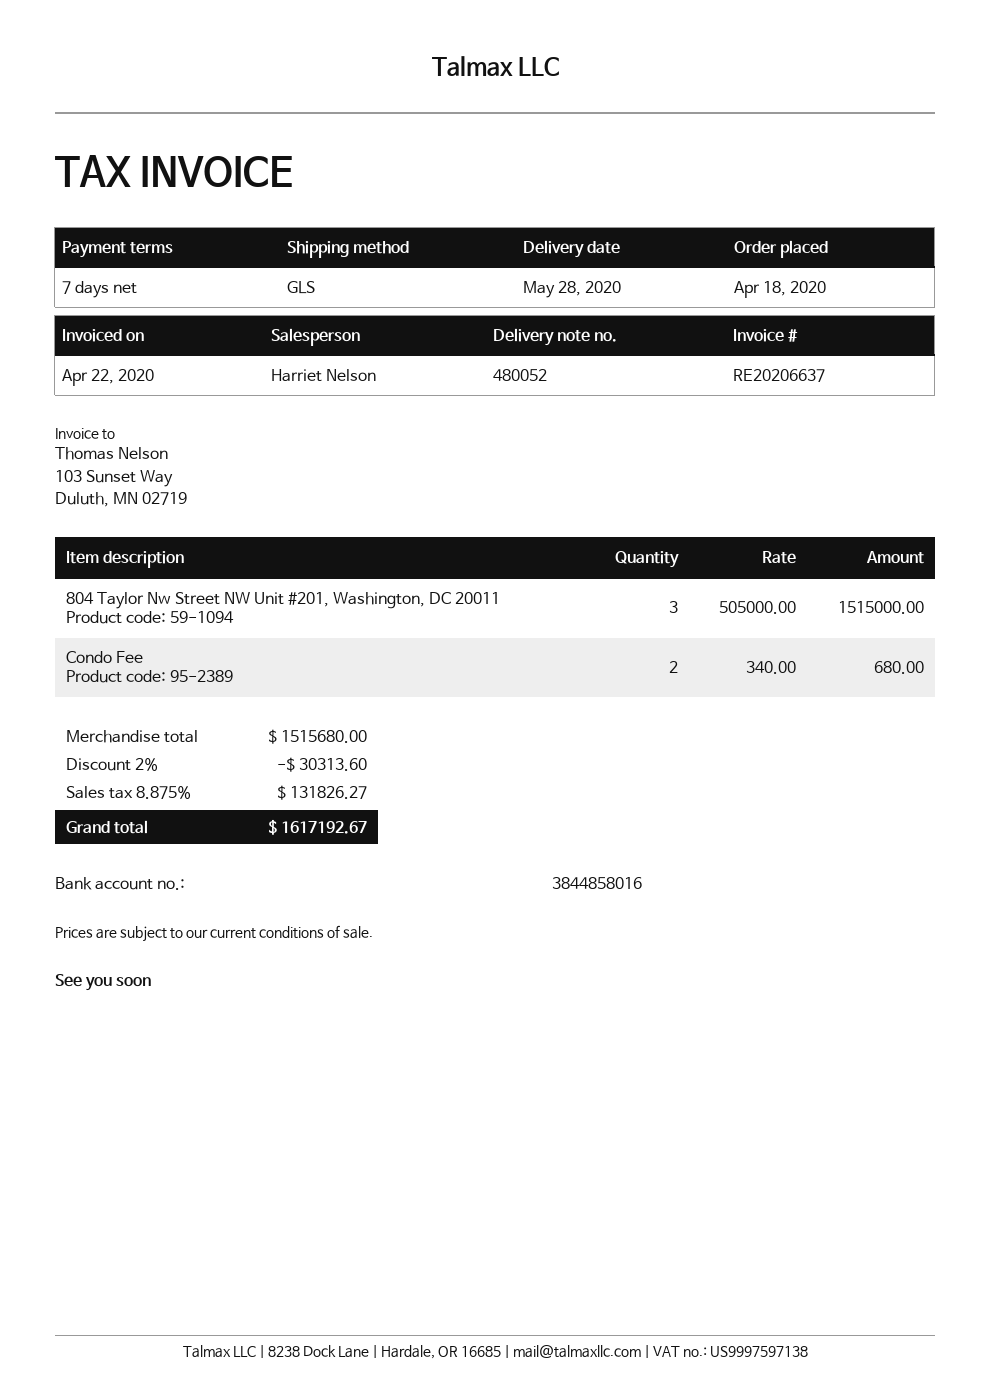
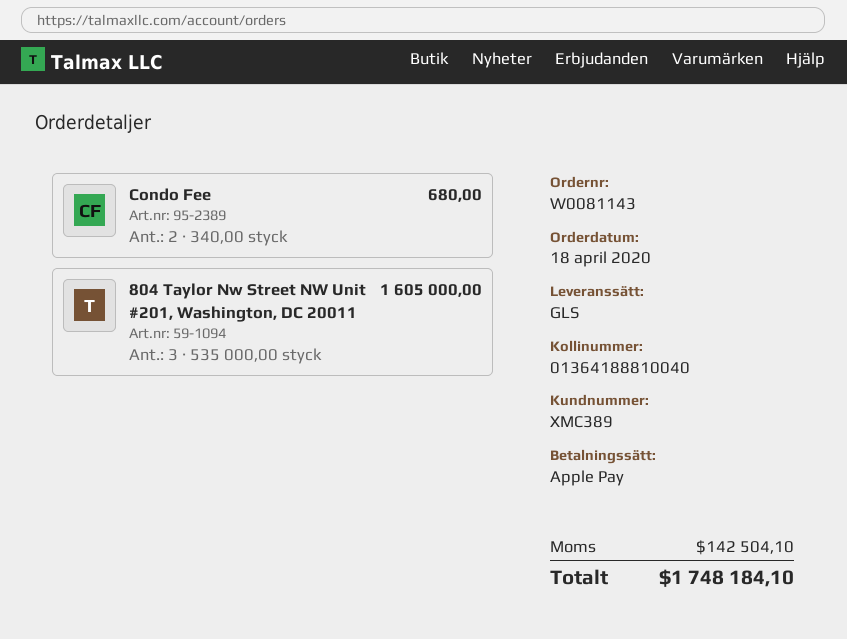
804 Taylor Nw Street NW Unit #201, Washington, DC 20011: 3 x 505000.00 = 1515000.00 -> 3 x 535000.00 = 1605000.00
discount: 2% = 30313.60 -> none
tax: 131826.27 -> 142504.10
total: 1617192.67 -> 1748184.10

